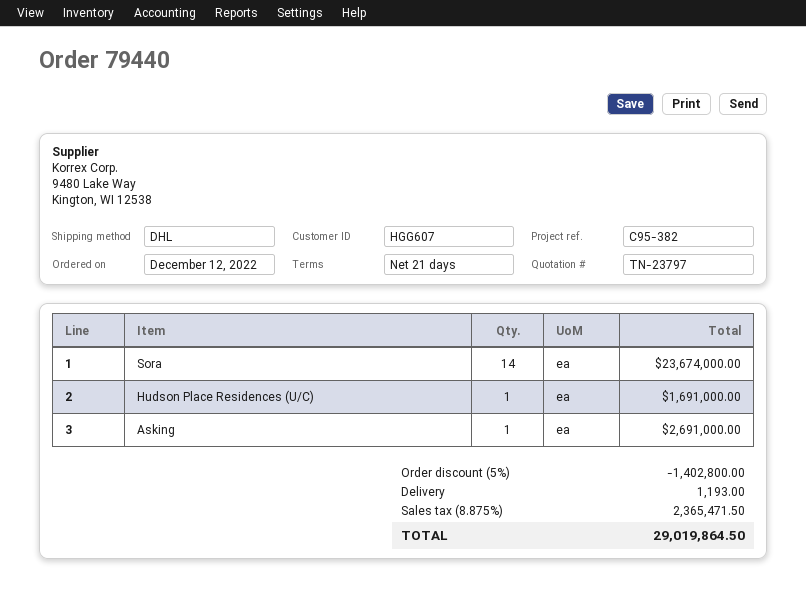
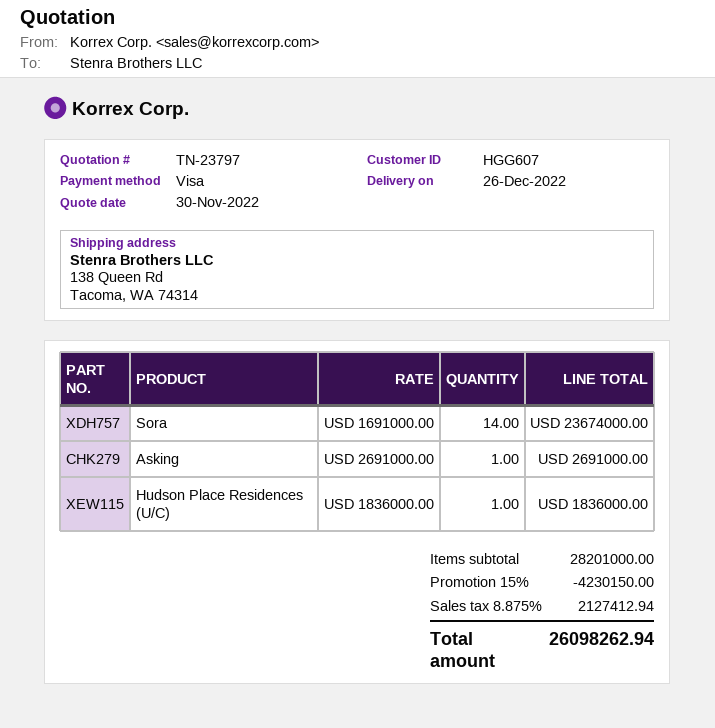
Hudson Place Residences (U/C): 1 for 1691000.00 -> 1 for 1836000.00
discount: 5% = 1402800.00 -> 15% = 4230150.00
shipping: 1193.00 -> none
tax: 8.875% = 2365471.50 -> 8.875% = 2127412.94
total: 29019864.50 -> 26098262.94

